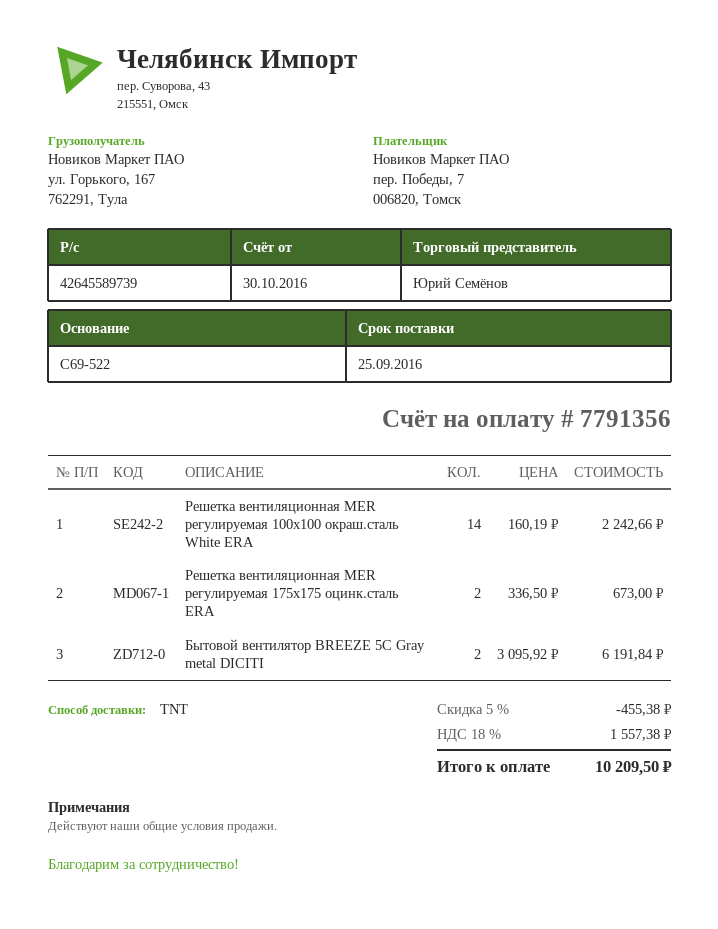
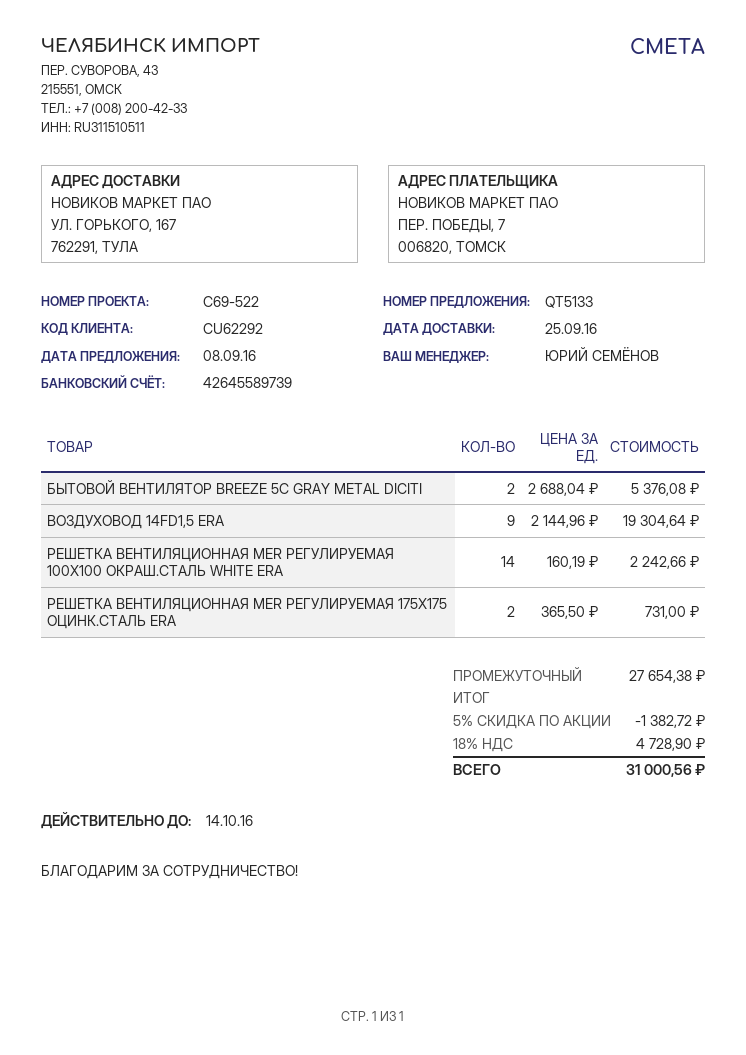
Решетка вентиляционная MER регулируемая 175х175 оцинк.сталь ERA: 2 x 336.50 = 673.00 -> 2 x 365.50 = 731.00
Бытовой вентилятор BREEZE 5C Gray metal DICITI: 2 x 3095.92 = 6191.84 -> 2 x 2688.04 = 5376.08
ВОЗДУХОВОД 14FD1,5 ERA: none -> 9 x 2144.96 = 19304.64
discount: 5% = 455.38 -> 5% = 1382.72
tax: 18% = 1557.38 -> 18% = 4728.90
total: 10209.50 -> 31000.56

